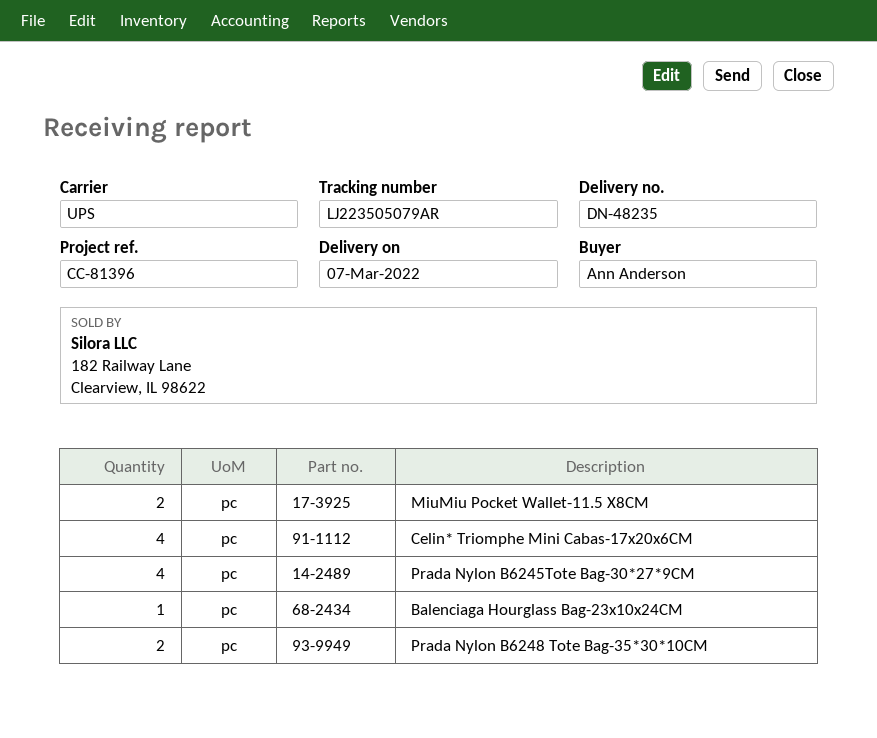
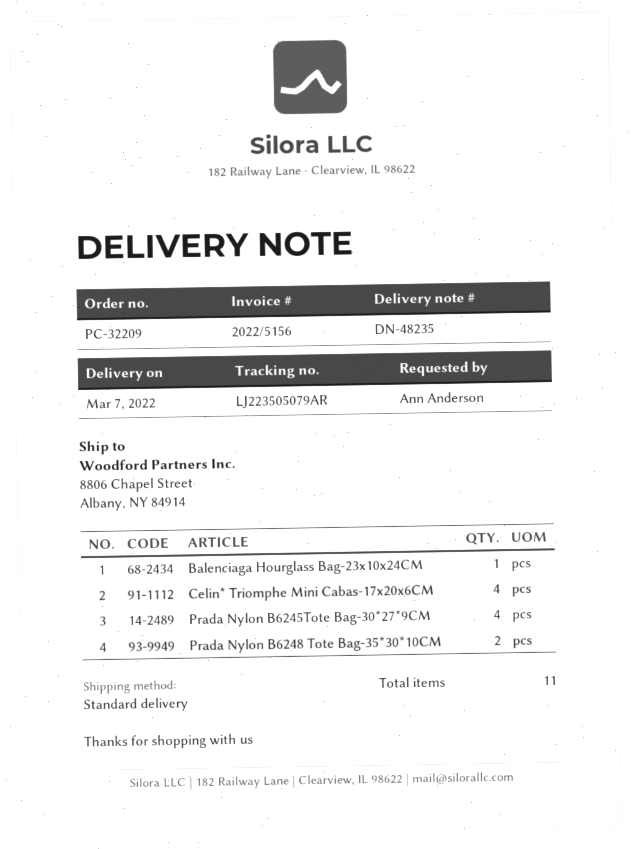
shipping method: UPS -> standard
MiuMiu Pocket Wallet-11.5 X8CM: 2 -> none

